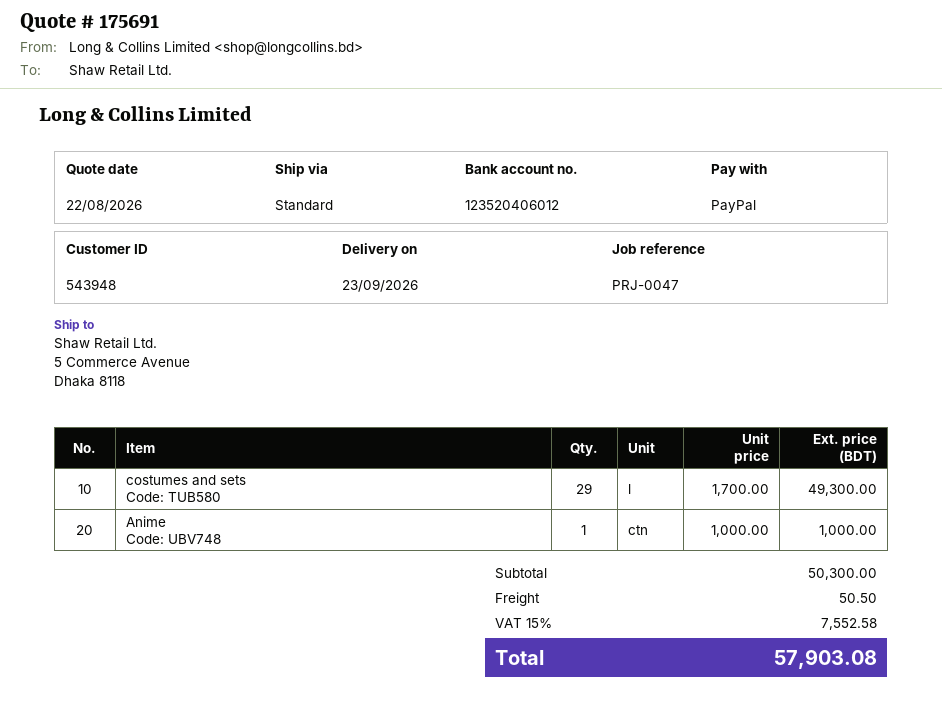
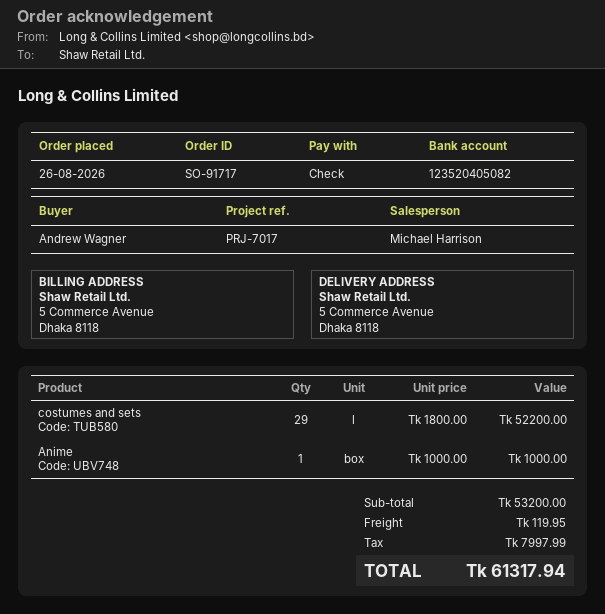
reference: PRJ-0047 -> PRJ-7017
payment method: PayPal -> cheque
bank account: 123520406012 -> 123520405082
costumes and sets: 29 x 1700.00 = 49300.00 -> 29 x 1800.00 = 52200.00
subtotal: 50300.00 -> 53200.00
shipping: 50.50 -> 119.95
tax: 7552.58 -> 7997.99
total: 57903.08 -> 61317.94

